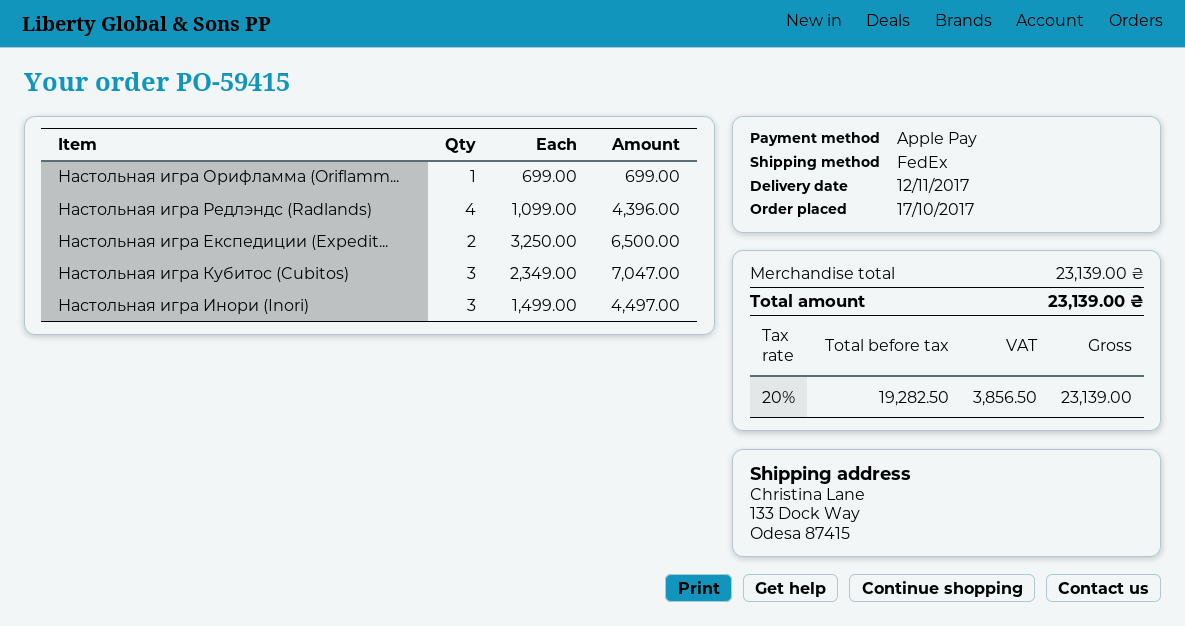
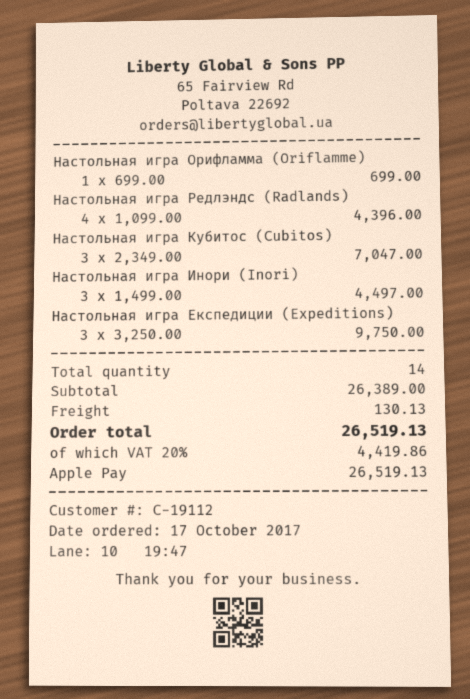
Настольная игра Експедиции (Expedit...: 2 x 3250.00 = 6500.00 -> 3 x 3250.00 = 9750.00
subtotal: 23139.00 -> 26389.00
shipping: none -> 130.13
tax: 20% = 3856.50 -> 20% = 4419.86
total: 23139.00 -> 26519.13

